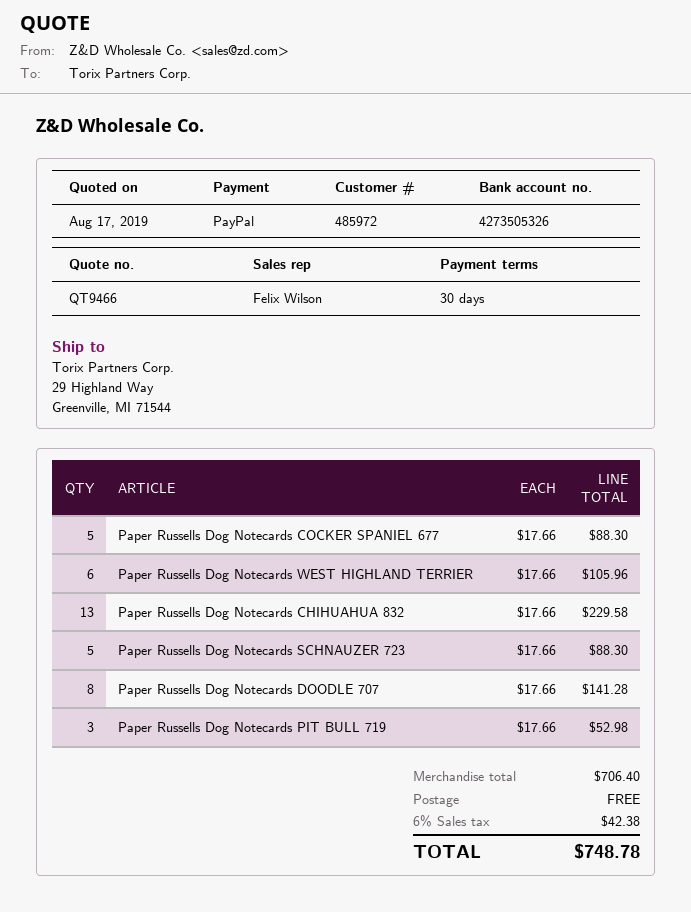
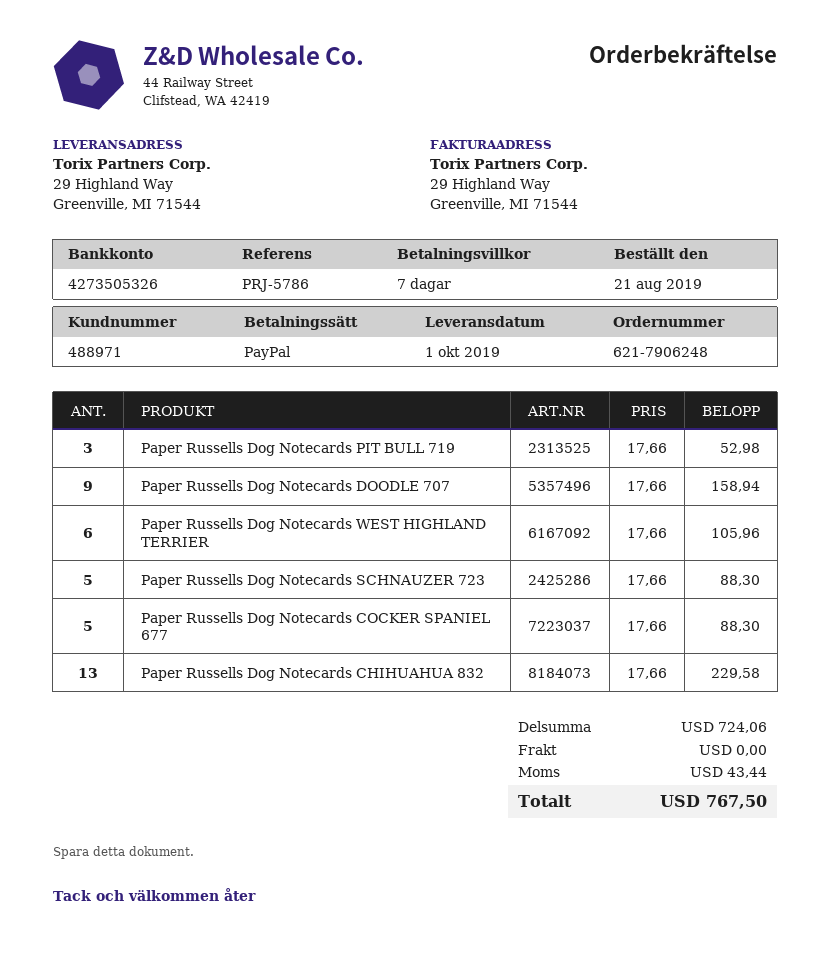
payment terms: 30 days -> 7 days
customer number: 485972 -> 488971
Paper Russells Dog Notecards DOODLE 707: 8 x 17.66 = 141.28 -> 9 x 17.66 = 158.94
subtotal: 706.40 -> 724.06
tax: 42.38 -> 43.44
total: 748.78 -> 767.50

